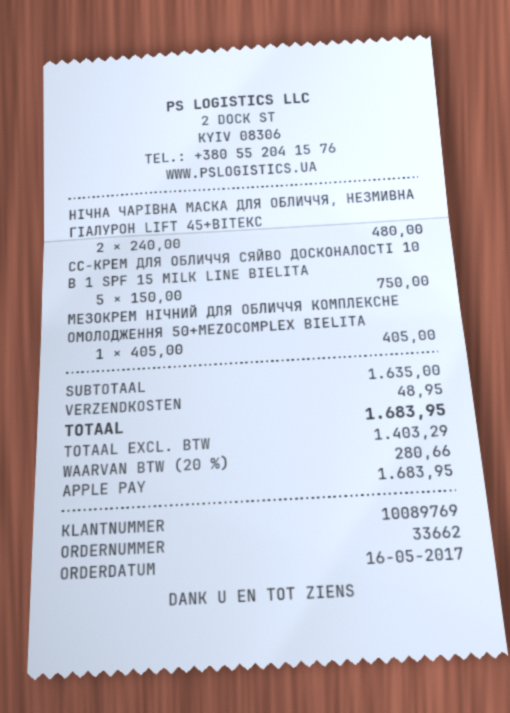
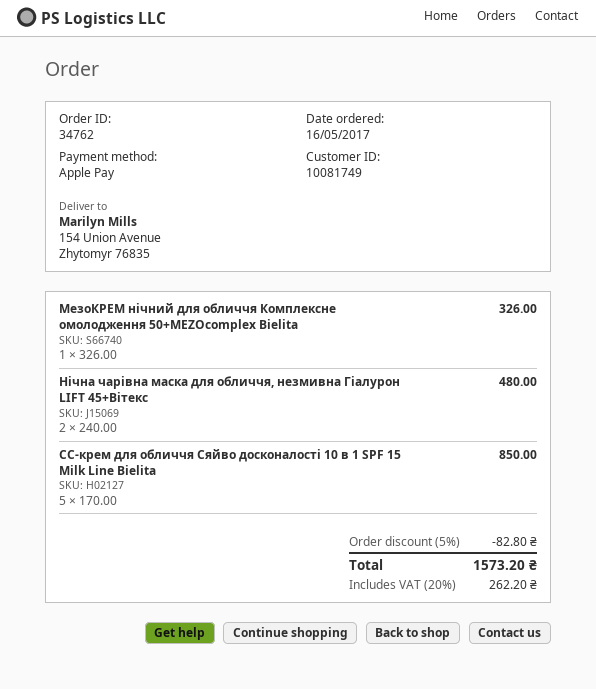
order number: 33662 -> 34762
customer number: 10089769 -> 10081749
СС-КРЕМ ДЛЯ ОБЛИЧЧЯ СЯЙВО ДОСКОНАЛОСТІ 10 В 1 SPF 15 MILK LINE BIELITA: 5 x 150.00 = 750.00 -> 5 x 170.00 = 850.00
МЕЗОКРЕМ НІЧНИЙ ДЛЯ ОБЛИЧЧЯ КОМПЛЕКСНЕ ОМОЛОДЖЕННЯ 50+MEZOCOMPLEX BIELITA: 1 x 405.00 = 405.00 -> 1 x 326.00 = 326.00
discount: none -> 5% = 82.80
shipping: 48.95 -> none
tax: 20% = 280.66 -> 20% = 262.20
total: 1683.95 -> 1573.20

